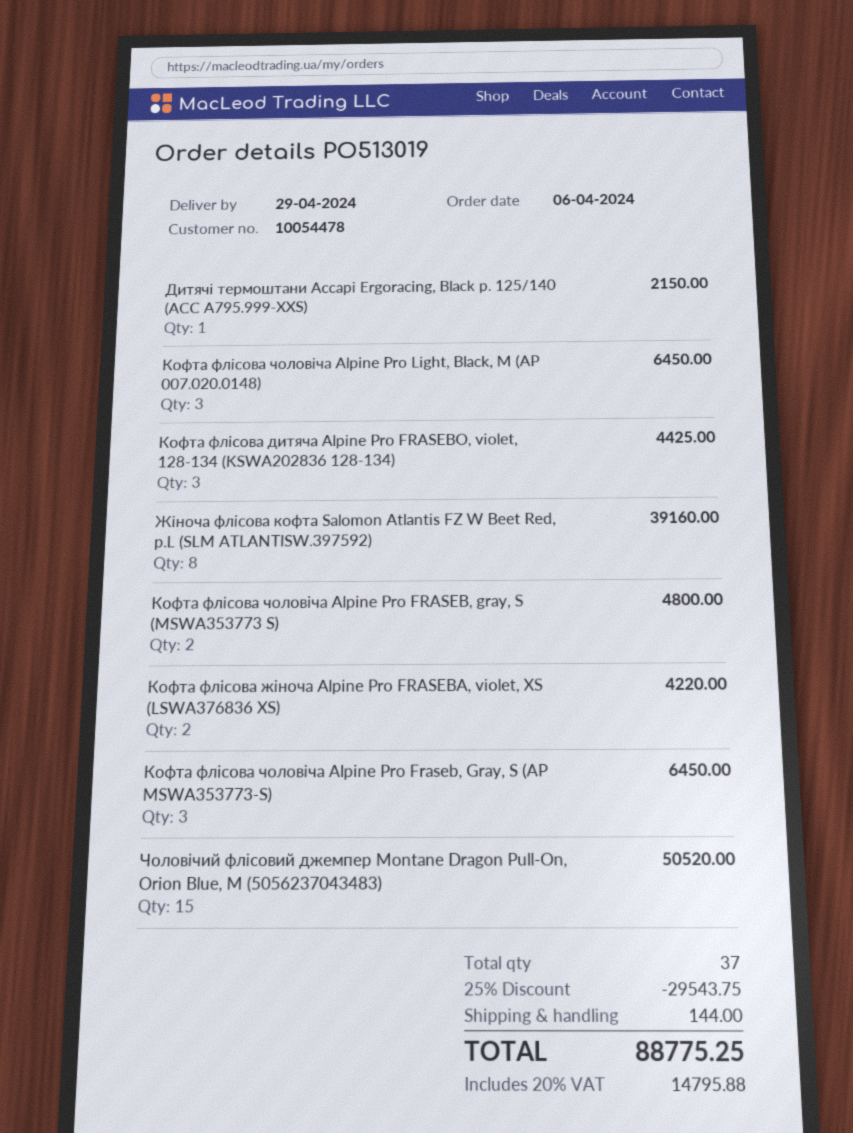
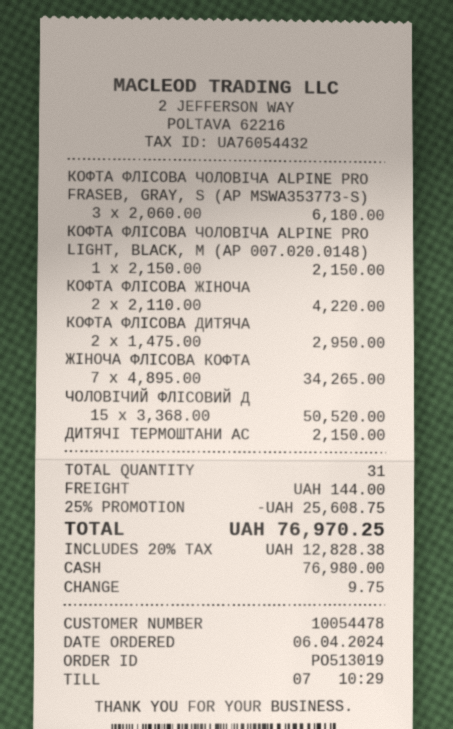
Кофта флісова чоловіча Alpine Pro Light, Black, M (AP 007.020.0148): 3 for 6450.00 -> 1 for 2150.00
Кофта флісова дитяча Alpine Pro FRASEBO, violet, 128-134 (KSWA202836 128-134): 3 for 4425.00 -> 2 for 2950.00
Жіноча флісова кофта Salomon Atlantis FZ W Beet Red, р.L (SLM ATLANTISW.397592): 8 for 39160.00 -> 7 for 34265.00
Кофта флісова чоловіча Alpine Pro FRASEB, gray, S (MSWA353773 S): 2 for 4800.00 -> none
Кофта флісова чоловіча Alpine Pro Fraseb, Gray, S (AP MSWA353773-S): 3 for 6450.00 -> 3 for 6180.00
total quantity: 37 -> 31
discount: 25% = 29543.75 -> 25% = 25608.75
tax: 20% = 14795.88 -> 20% = 12828.38
total: 88775.25 -> 76970.25

